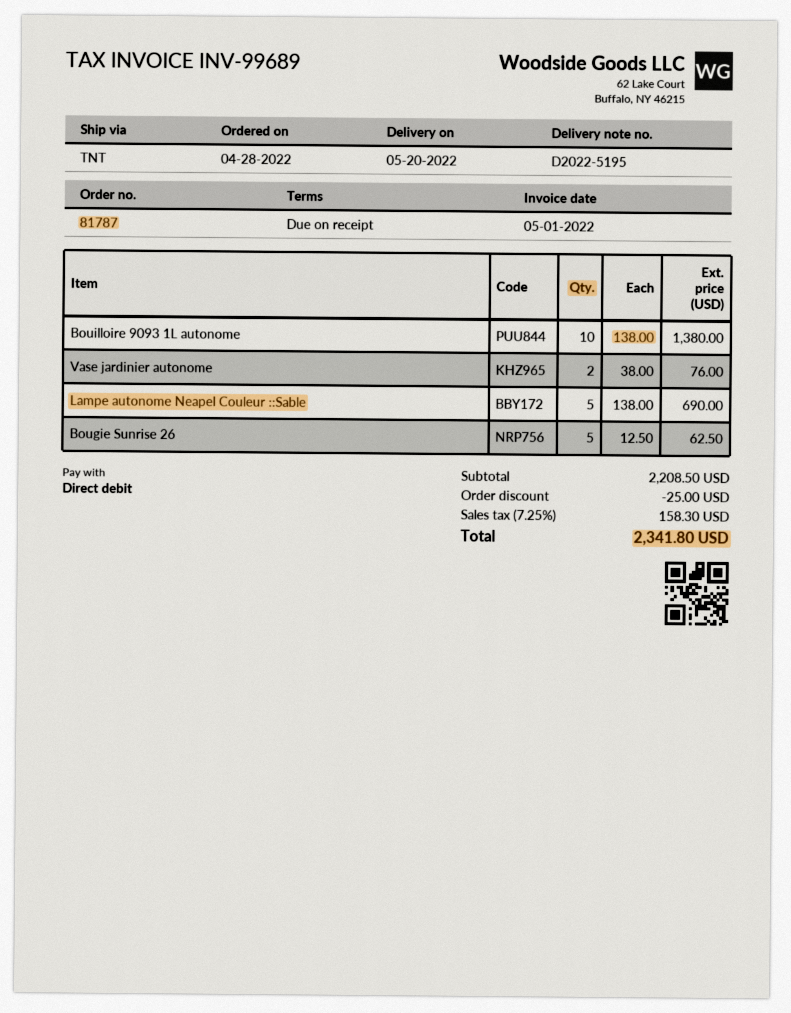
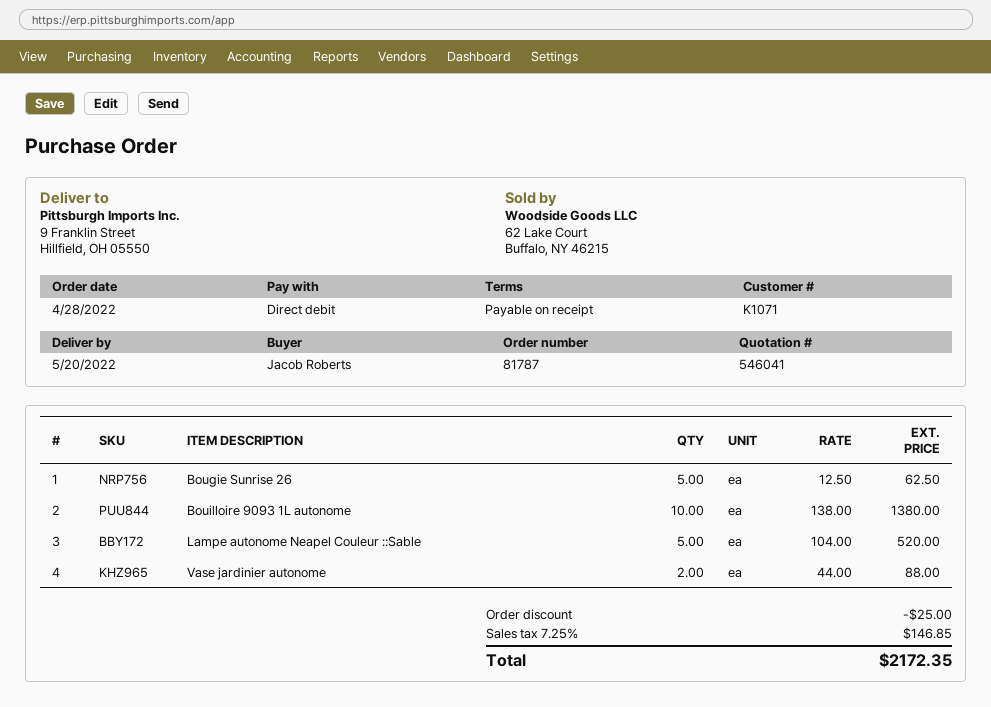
Vase jardinier autonome: 2 x 38.00 = 76.00 -> 2 x 44.00 = 88.00
Lampe autonome Neapel Couleur ::Sable: 5 x 138.00 = 690.00 -> 5 x 104.00 = 520.00
tax: 7.25% = 158.30 -> 7.25% = 146.85
total: 2341.80 -> 2172.35

